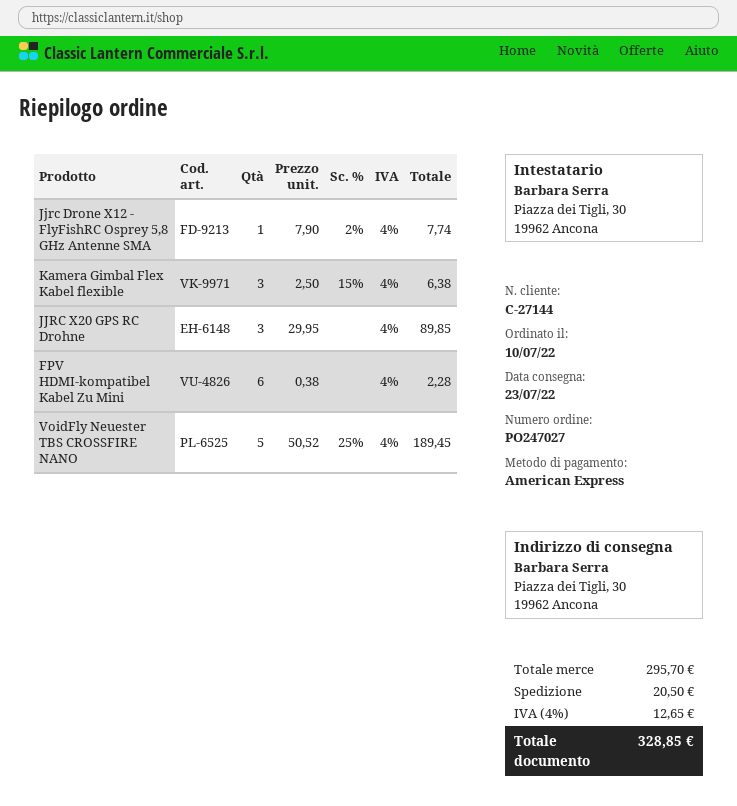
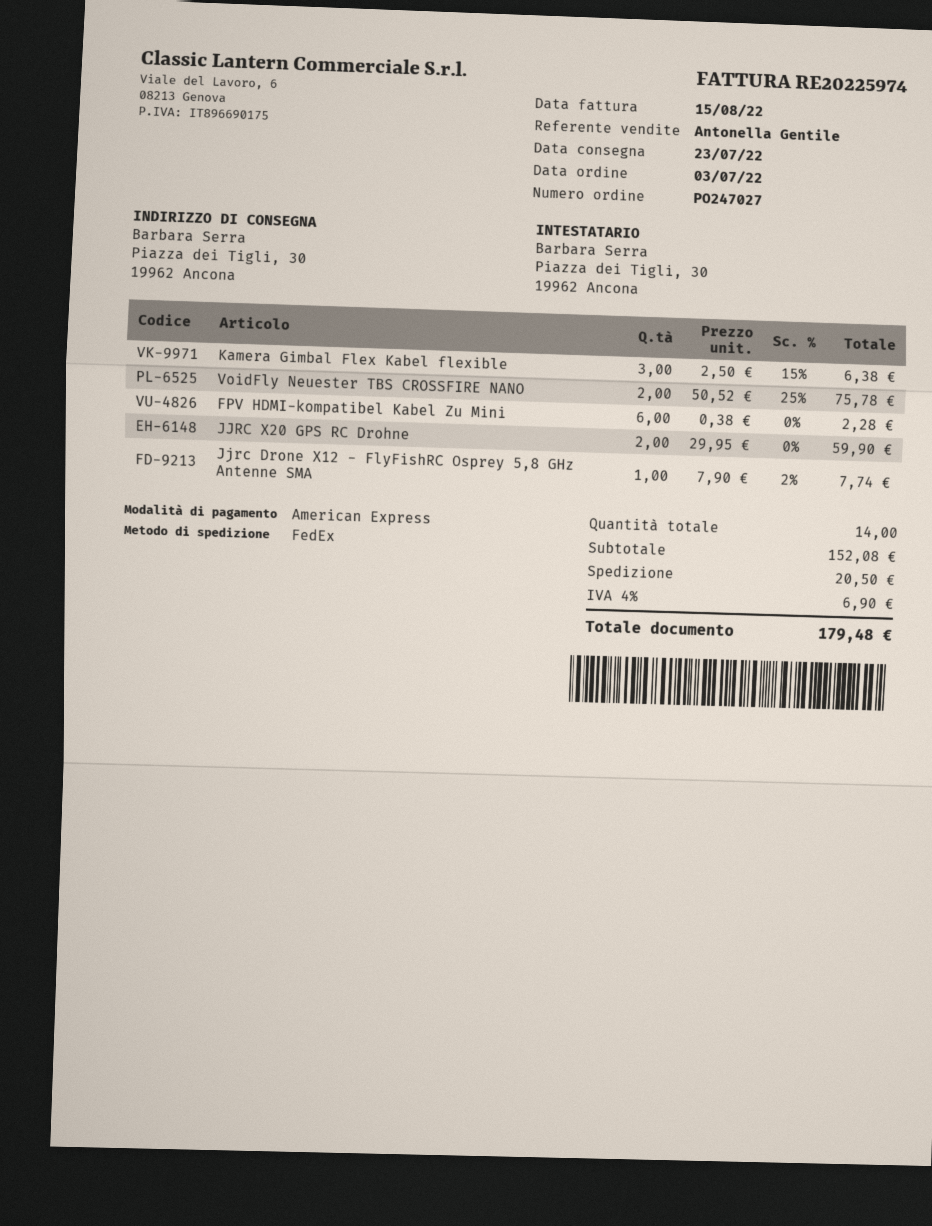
order date: 2022-07-10 -> 2022-07-03
JJRC X20 GPS RC Drohne: 3 x 29.95 = 89.85 -> 2 x 29.95 = 59.90
VoidFly Neuester TBS CROSSFIRE NANO: 5 x 50.52 - 25% = 189.45 -> 2 x 50.52 - 25% = 75.78
subtotal: 295.70 -> 152.08
tax: 4% = 12.65 -> 4% = 6.90
total: 328.85 -> 179.48

